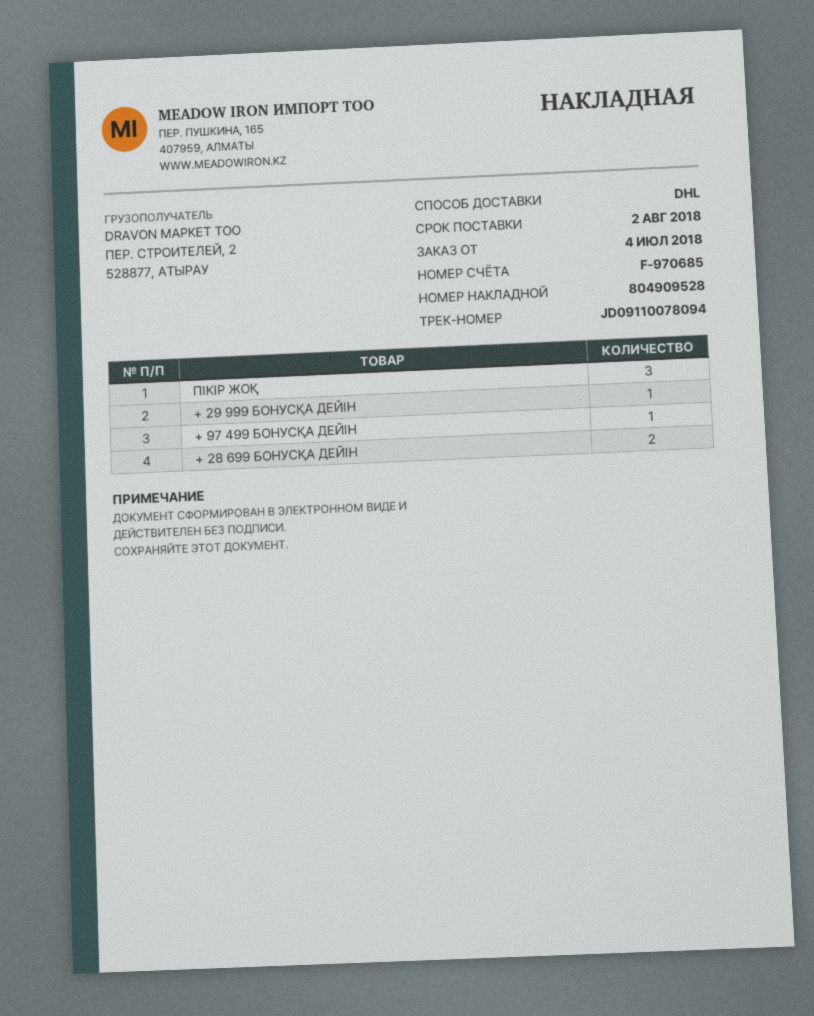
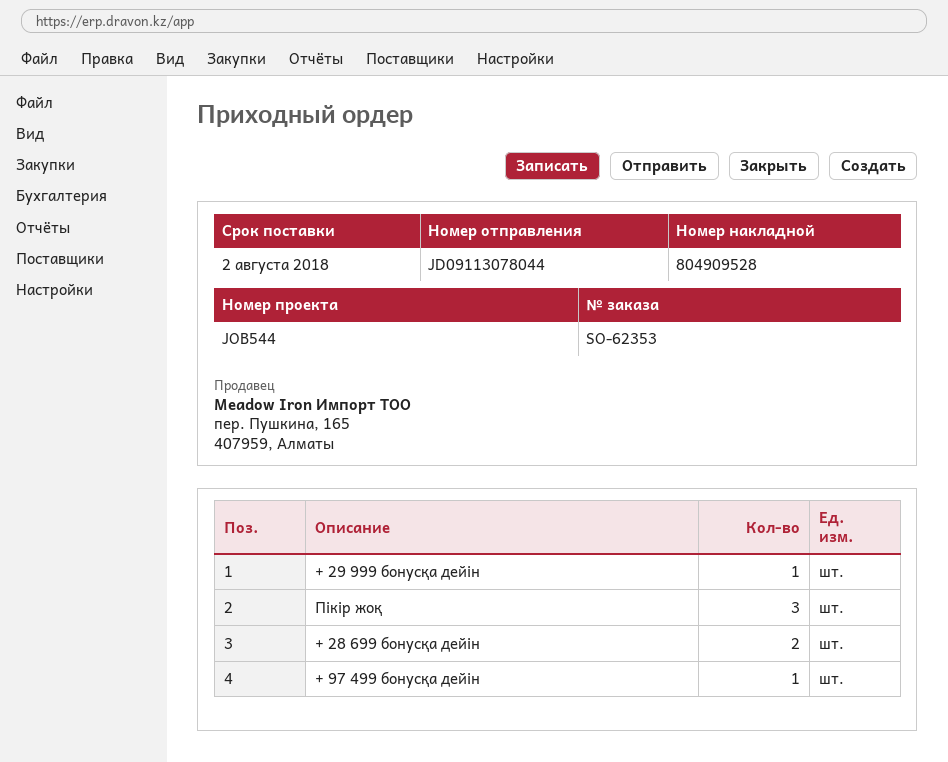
tracking number: JD09110078094 -> JD09113078044

